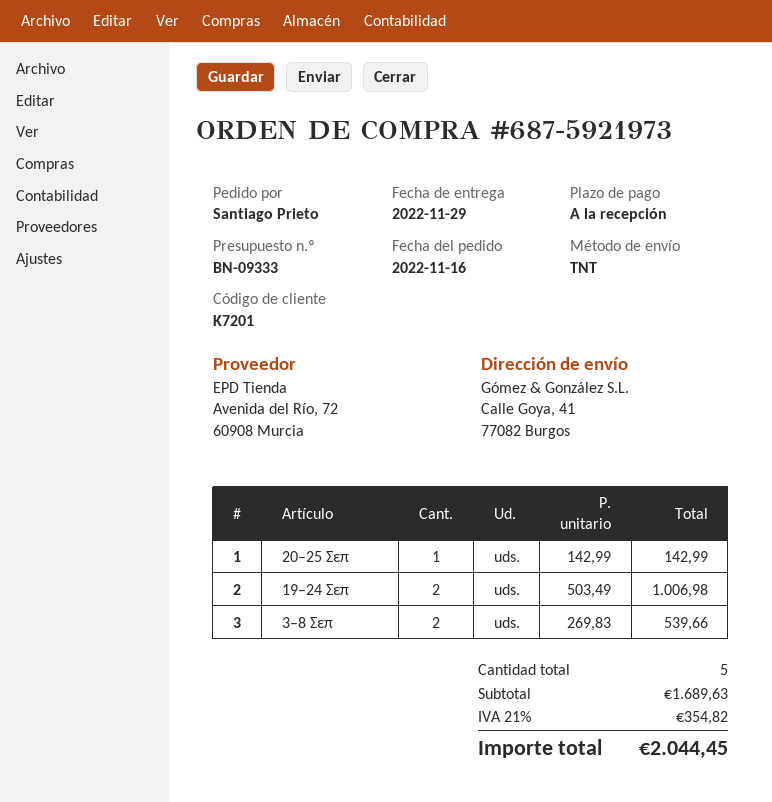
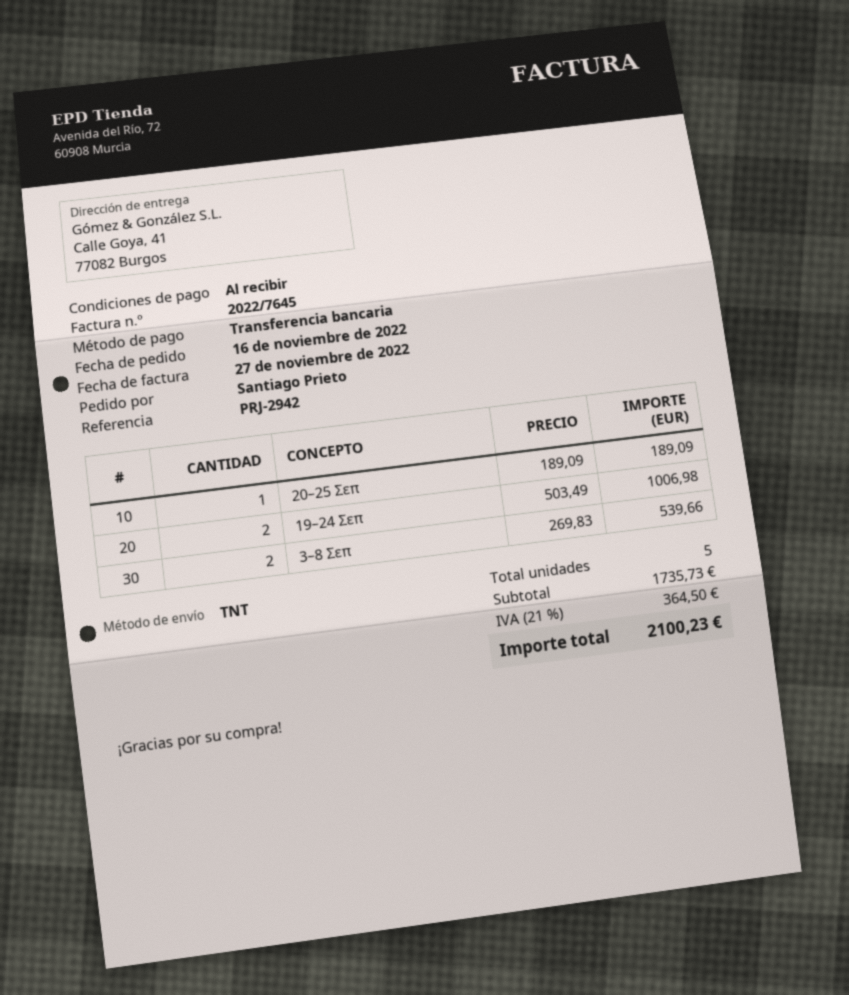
20–25 Σεπ: 1 x 142.99 = 142.99 -> 1 x 189.09 = 189.09
subtotal: 1689.63 -> 1735.73
tax: 21% = 354.82 -> 21% = 364.50
total: 2044.45 -> 2100.23

